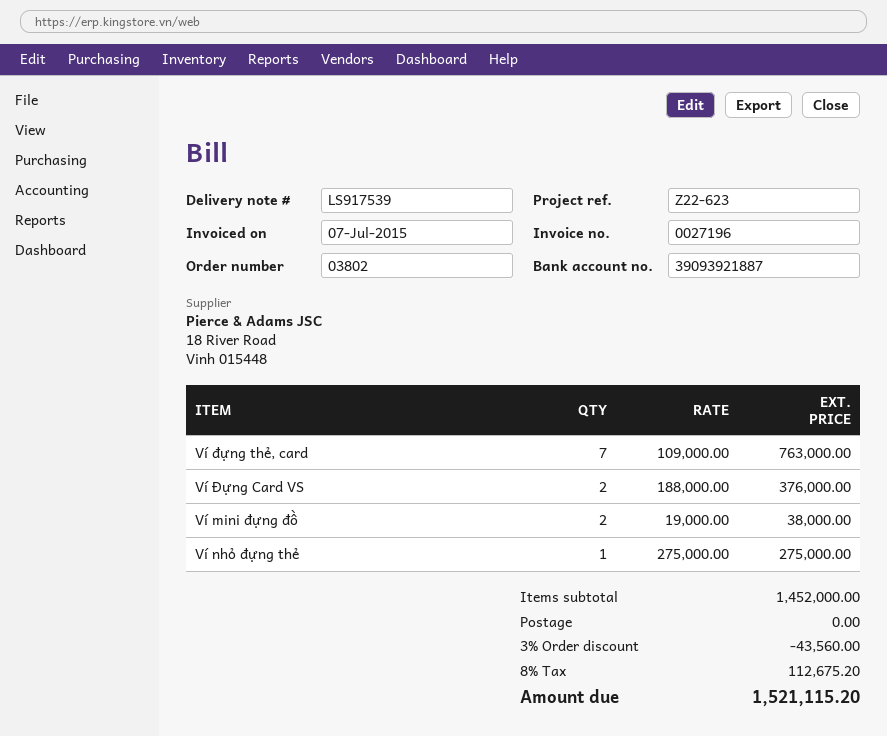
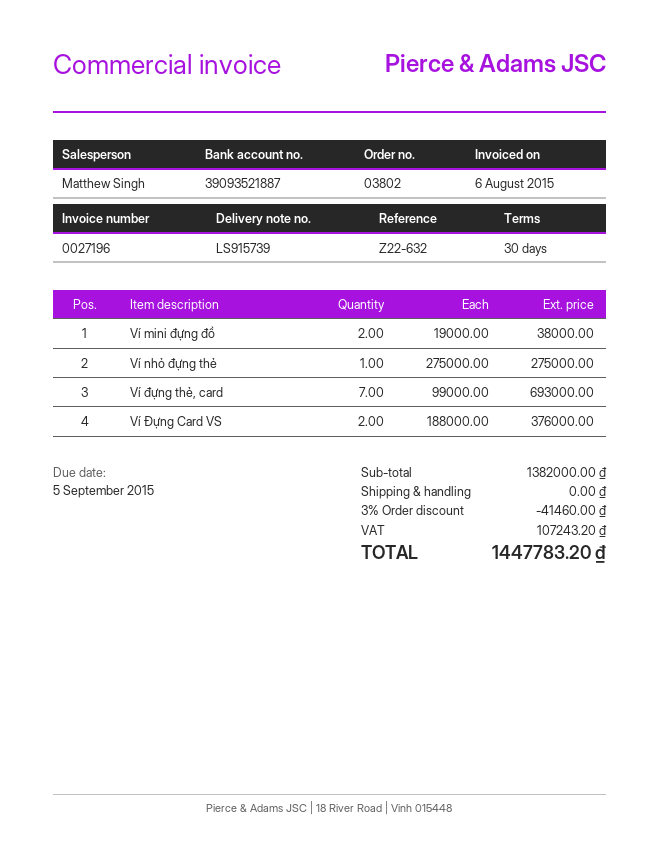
delivery note number: LS917539 -> LS915739
invoice date: 2015-07-07 -> 2015-08-06
reference: Z22-623 -> Z22-632
bank account: 39093921887 -> 39093521887
Ví đựng thẻ, card: 7 x 109000.00 = 763000.00 -> 7 x 99000.00 = 693000.00
subtotal: 1452000.00 -> 1382000.00
discount: 3% = 43560.00 -> 3% = 41460.00
tax: 112675.20 -> 107243.20
total: 1521115.20 -> 1447783.20

